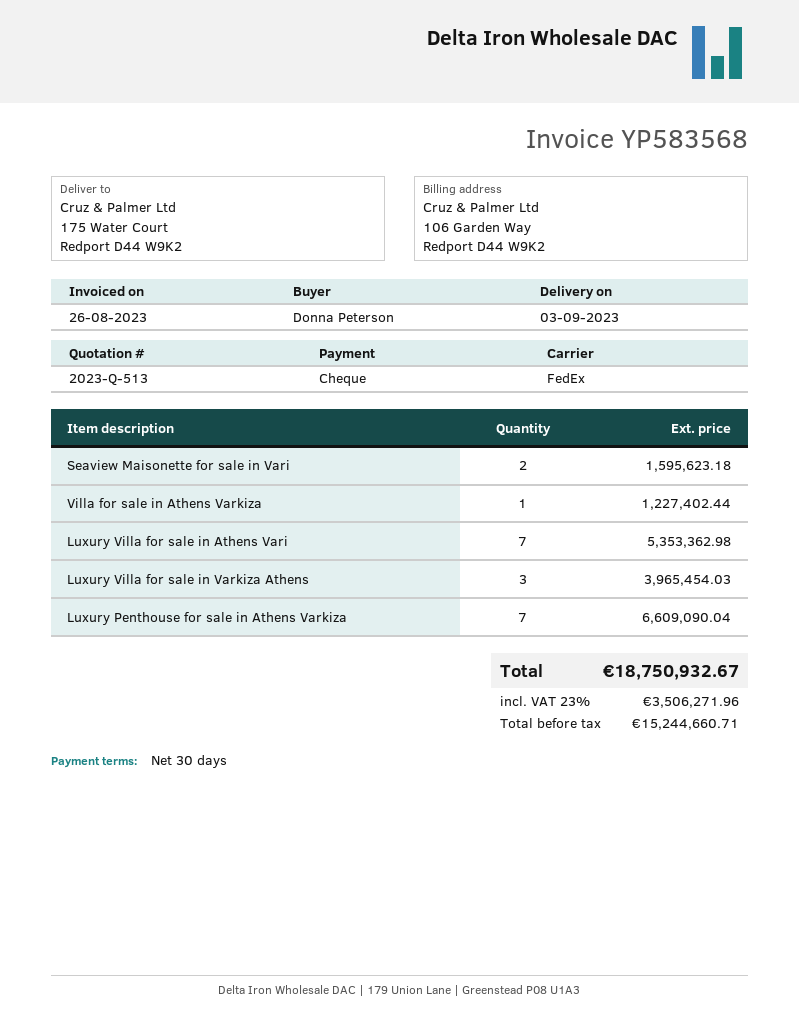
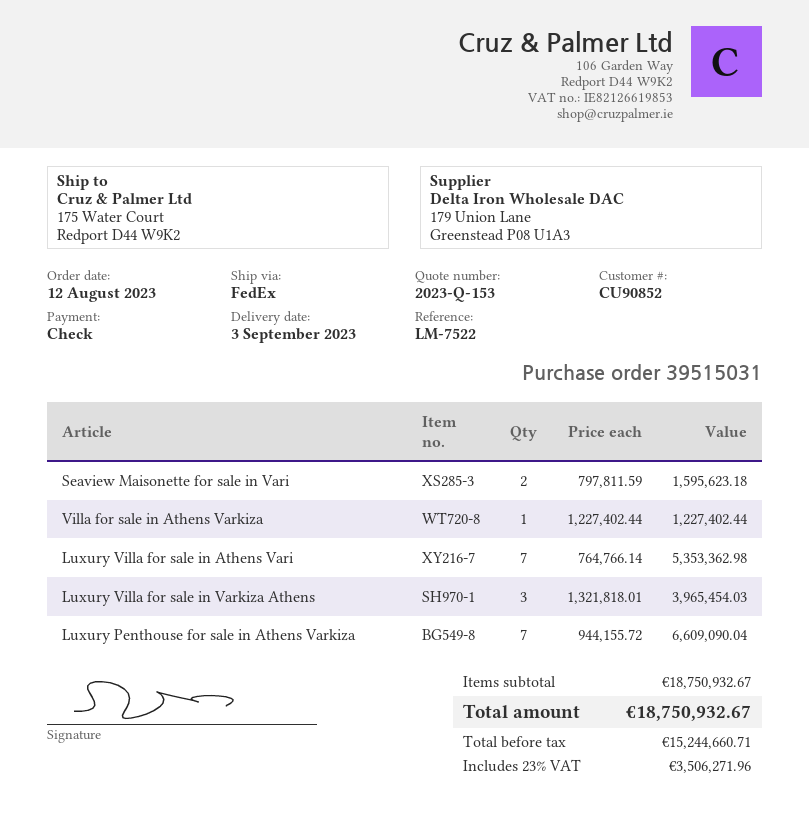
quote number: 2023-Q-513 -> 2023-Q-153

